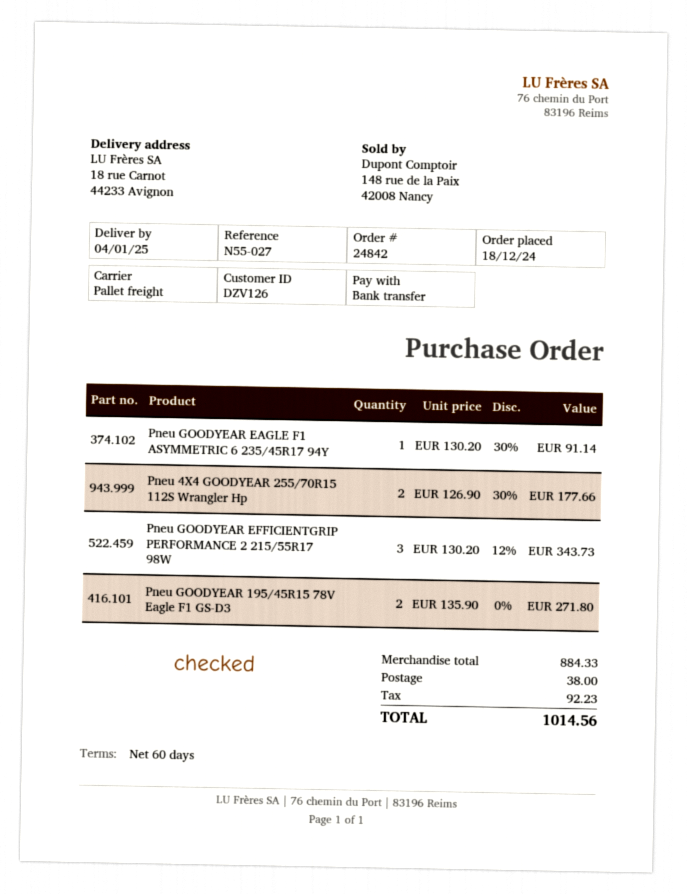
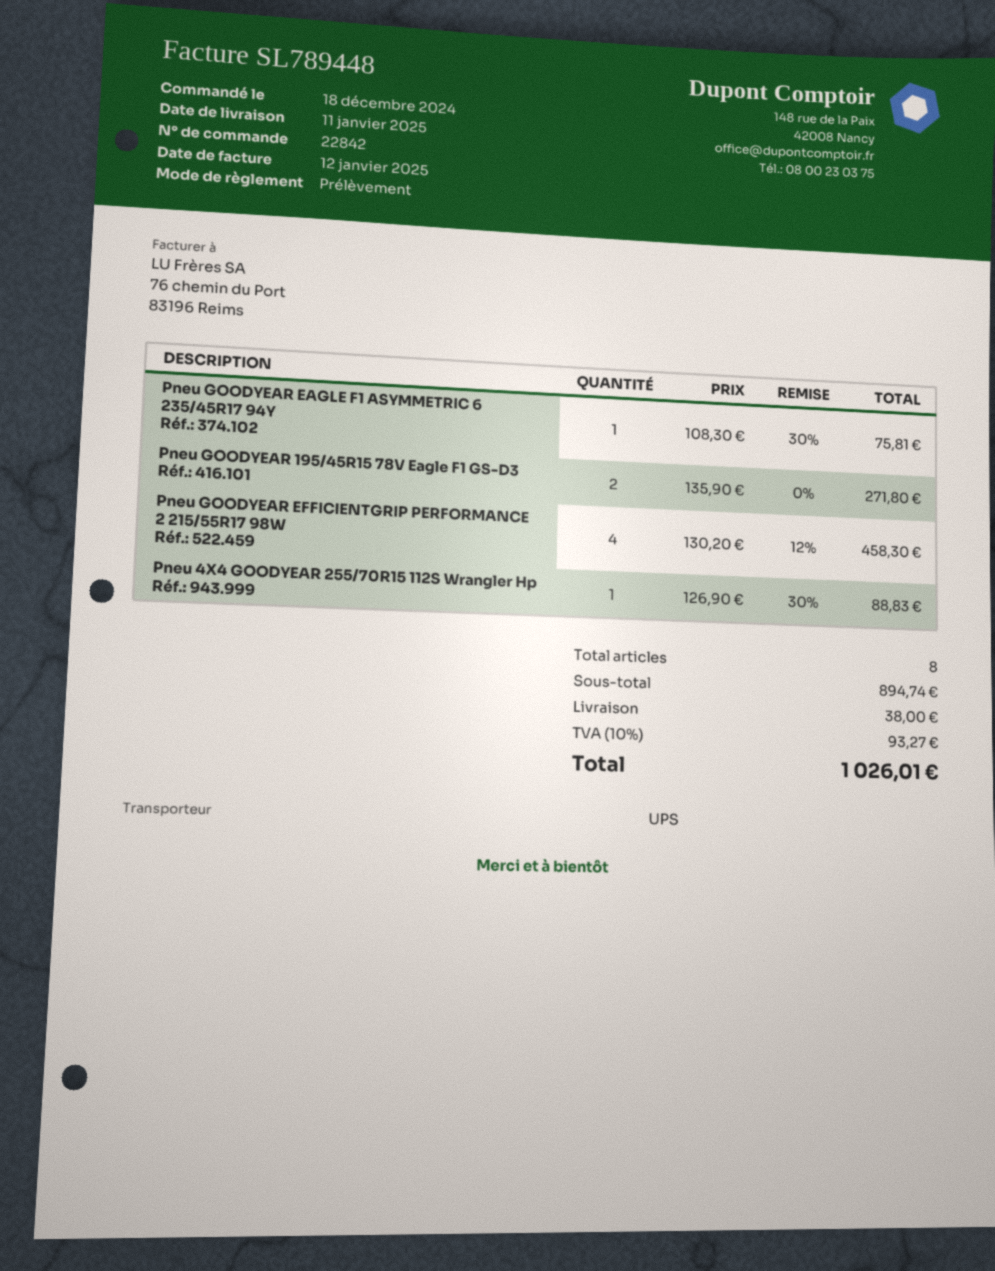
order number: 24842 -> 22842
delivery date: 2025-01-04 -> 2025-01-11
payment method: bank transfer -> direct debit
shipping method: pallet freight -> UPS
Pneu GOODYEAR EAGLE F1 ASYMMETRIC 6 235/45R17 94Y: 1 x 130.20 - 30% = 91.14 -> 1 x 108.30 - 30% = 75.81
Pneu 4X4 GOODYEAR 255/70R15 112S Wrangler Hp: 2 x 126.90 - 30% = 177.66 -> 1 x 126.90 - 30% = 88.83
Pneu GOODYEAR EFFICIENTGRIP PERFORMANCE 2 215/55R17 98W: 3 x 130.20 - 12% = 343.73 -> 4 x 130.20 - 12% = 458.30
subtotal: 884.33 -> 894.74
tax: 92.23 -> 93.27
total: 1014.56 -> 1026.01

